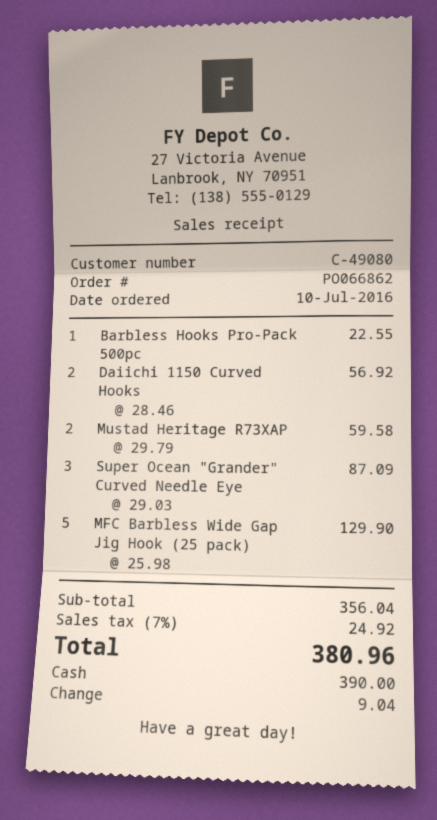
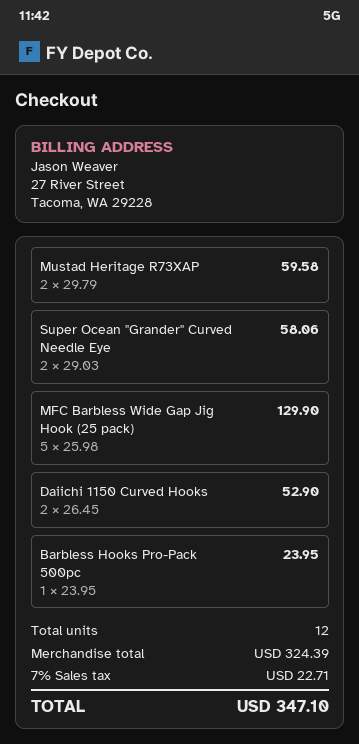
Barbless Hooks Pro-Pack 500pc: 1 x 22.55 = 22.55 -> 1 x 23.95 = 23.95
Daiichi 1150 Curved Hooks: 2 x 28.46 = 56.92 -> 2 x 26.45 = 52.90
Super Ocean "Grander" Curved Needle Eye: 3 x 29.03 = 87.09 -> 2 x 29.03 = 58.06
subtotal: 356.04 -> 324.39
tax: 7% = 24.92 -> 7% = 22.71
total: 380.96 -> 347.10

